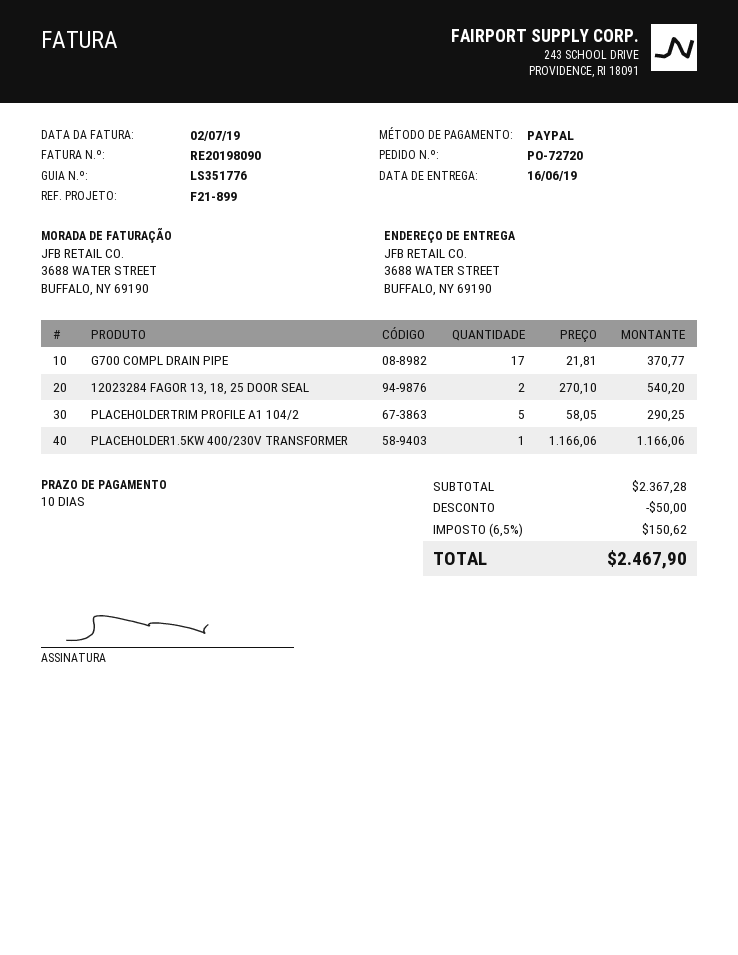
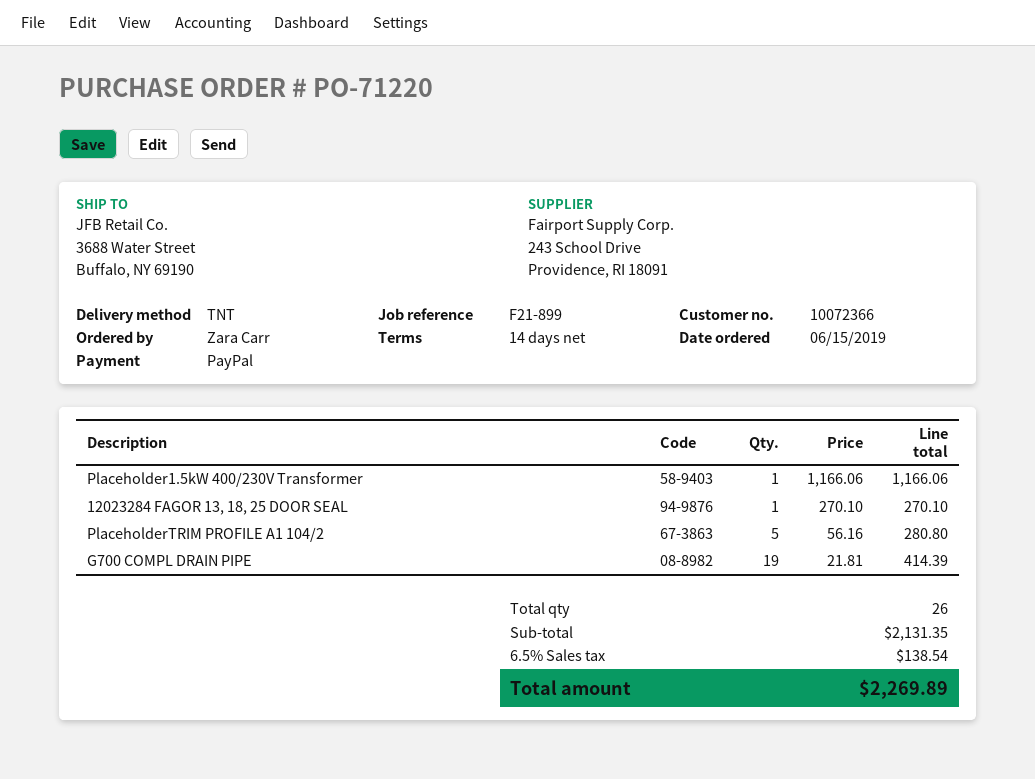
order number: PO-72720 -> PO-71220
payment terms: 10 days -> 14 days
G700 COMPL DRAIN PIPE: 17 x 21.81 = 370.77 -> 19 x 21.81 = 414.39
12023284 FAGOR 13, 18, 25 DOOR SEAL: 2 x 270.10 = 540.20 -> 1 x 270.10 = 270.10
PLACEHOLDERTRIM PROFILE A1 104/2: 5 x 58.05 = 290.25 -> 5 x 56.16 = 280.80
subtotal: 2367.28 -> 2131.35
discount: 50.00 -> none
tax: 6.5% = 150.62 -> 6.5% = 138.54
total: 2467.90 -> 2269.89

